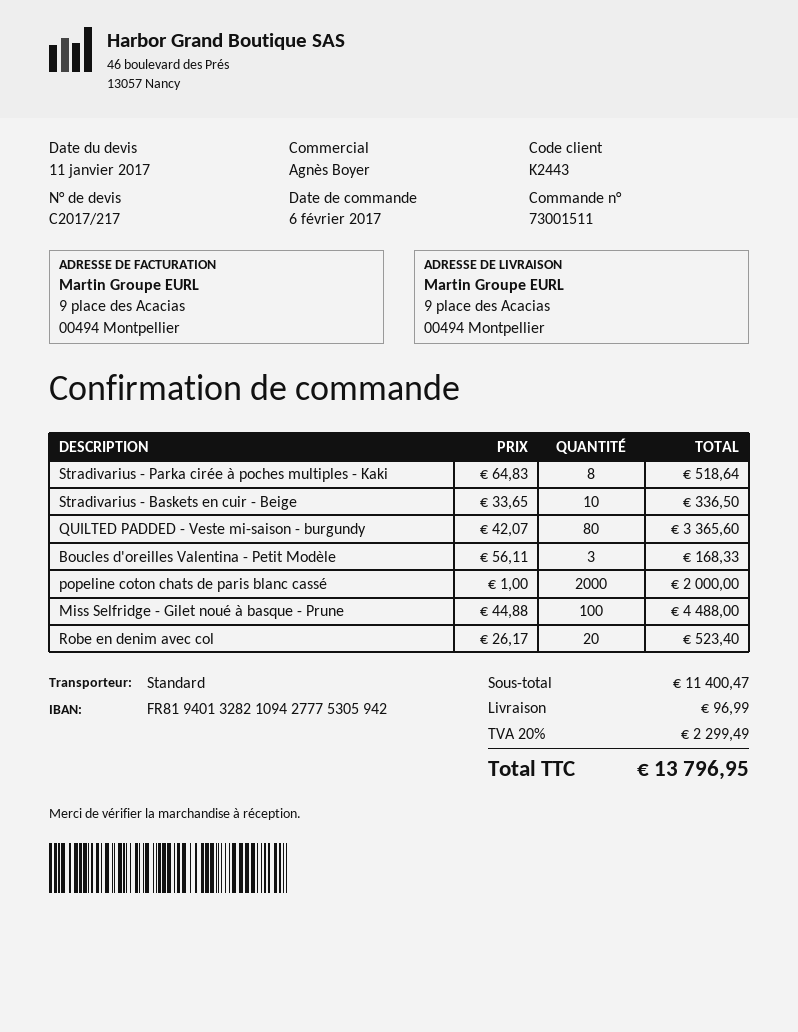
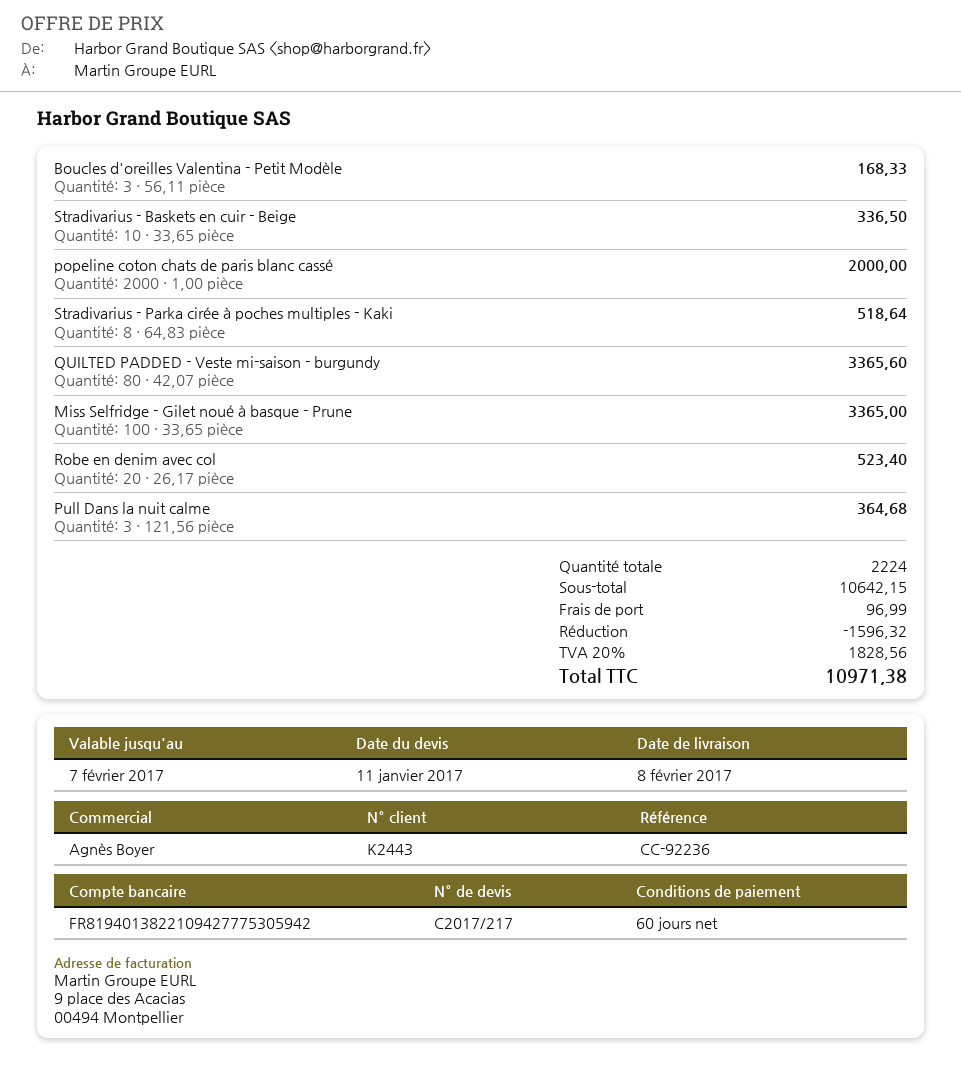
bank account: FR8194013282109427775305942 -> FR8194013822109427775305942
Miss Selfridge - Gilet noué à basque - Prune: 100 x 44.88 = 4488.00 -> 100 x 33.65 = 3365.00
Pull Dans la nuit calme: none -> 3 x 121.56 = 364.68
subtotal: 11400.47 -> 10642.15
discount: none -> 1596.32
tax: 20% = 2299.49 -> 20% = 1828.56
total: 13796.95 -> 10971.38

